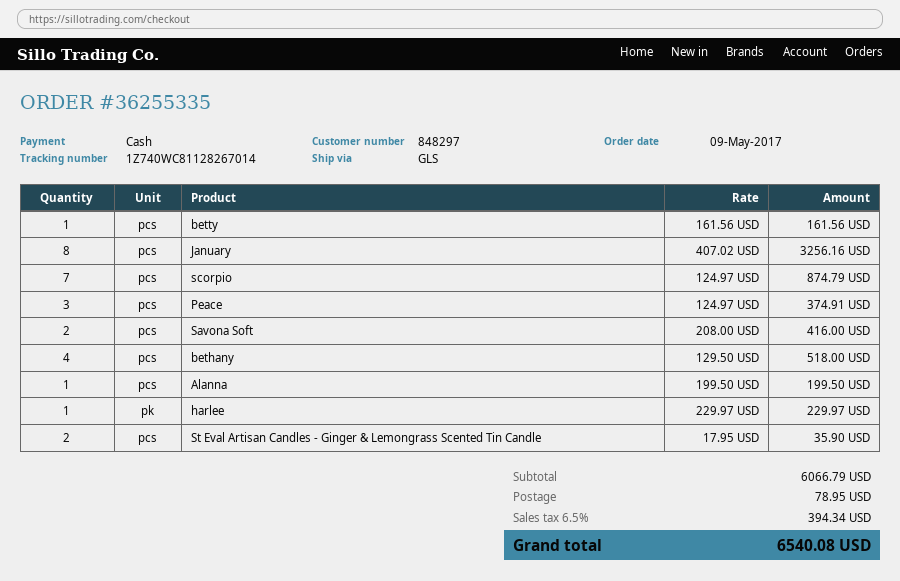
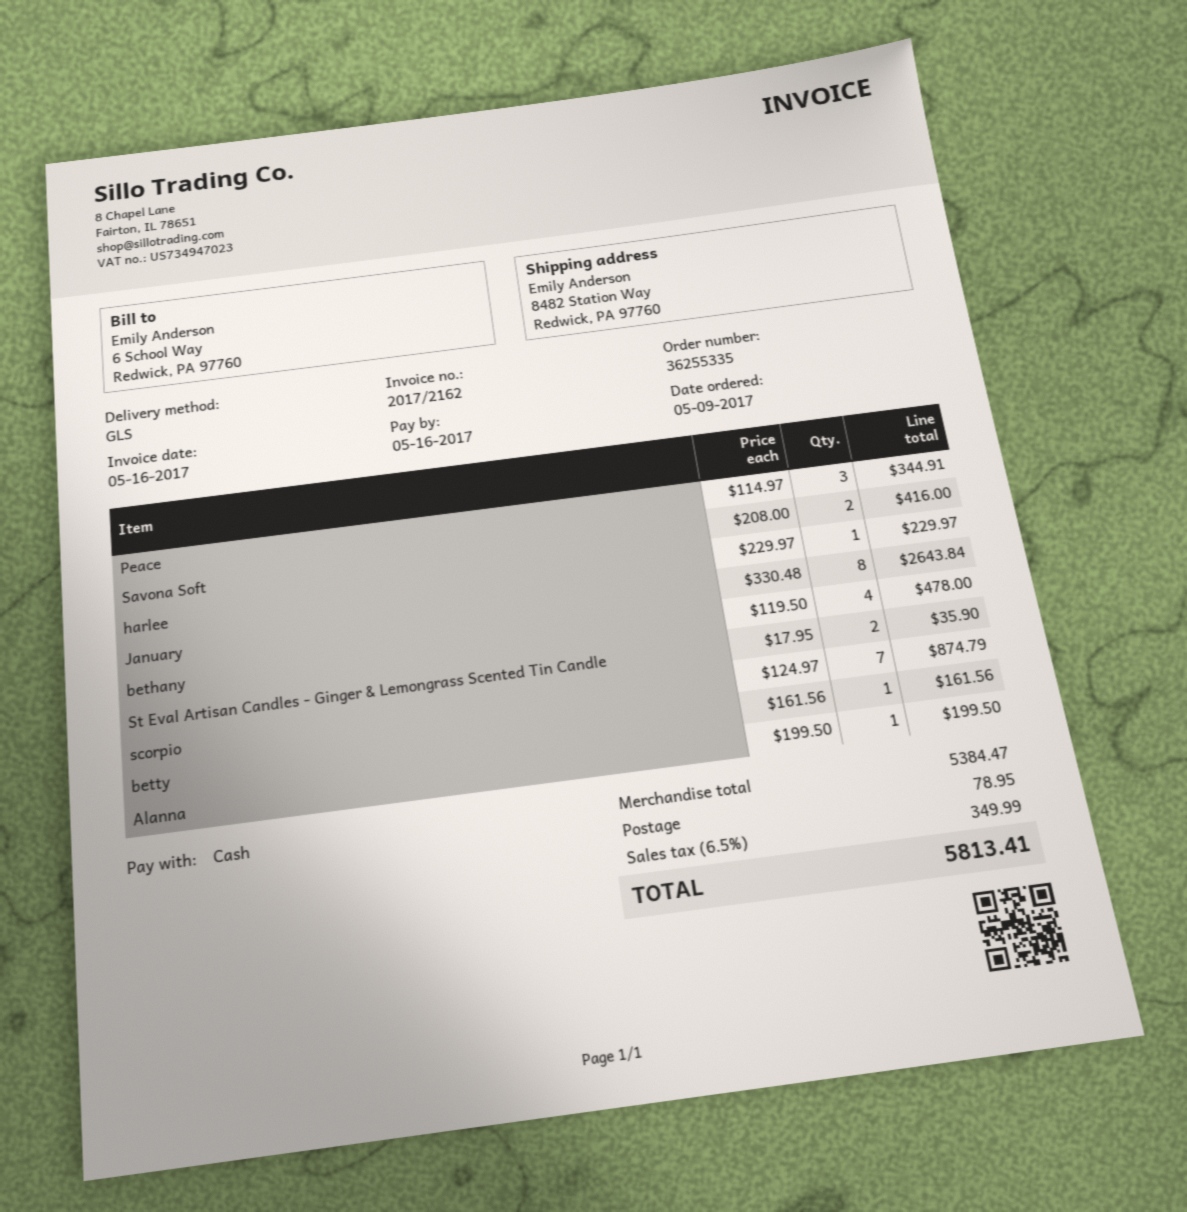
January: 8 x 407.02 = 3256.16 -> 8 x 330.48 = 2643.84
Peace: 3 x 124.97 = 374.91 -> 3 x 114.97 = 344.91
bethany: 4 x 129.50 = 518.00 -> 4 x 119.50 = 478.00
subtotal: 6066.79 -> 5384.47
tax: 6.5% = 394.34 -> 6.5% = 349.99
total: 6540.08 -> 5813.41

